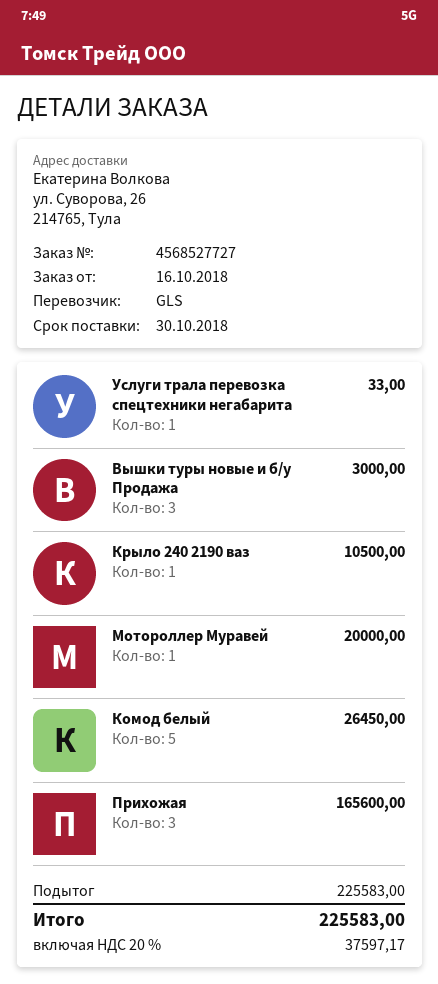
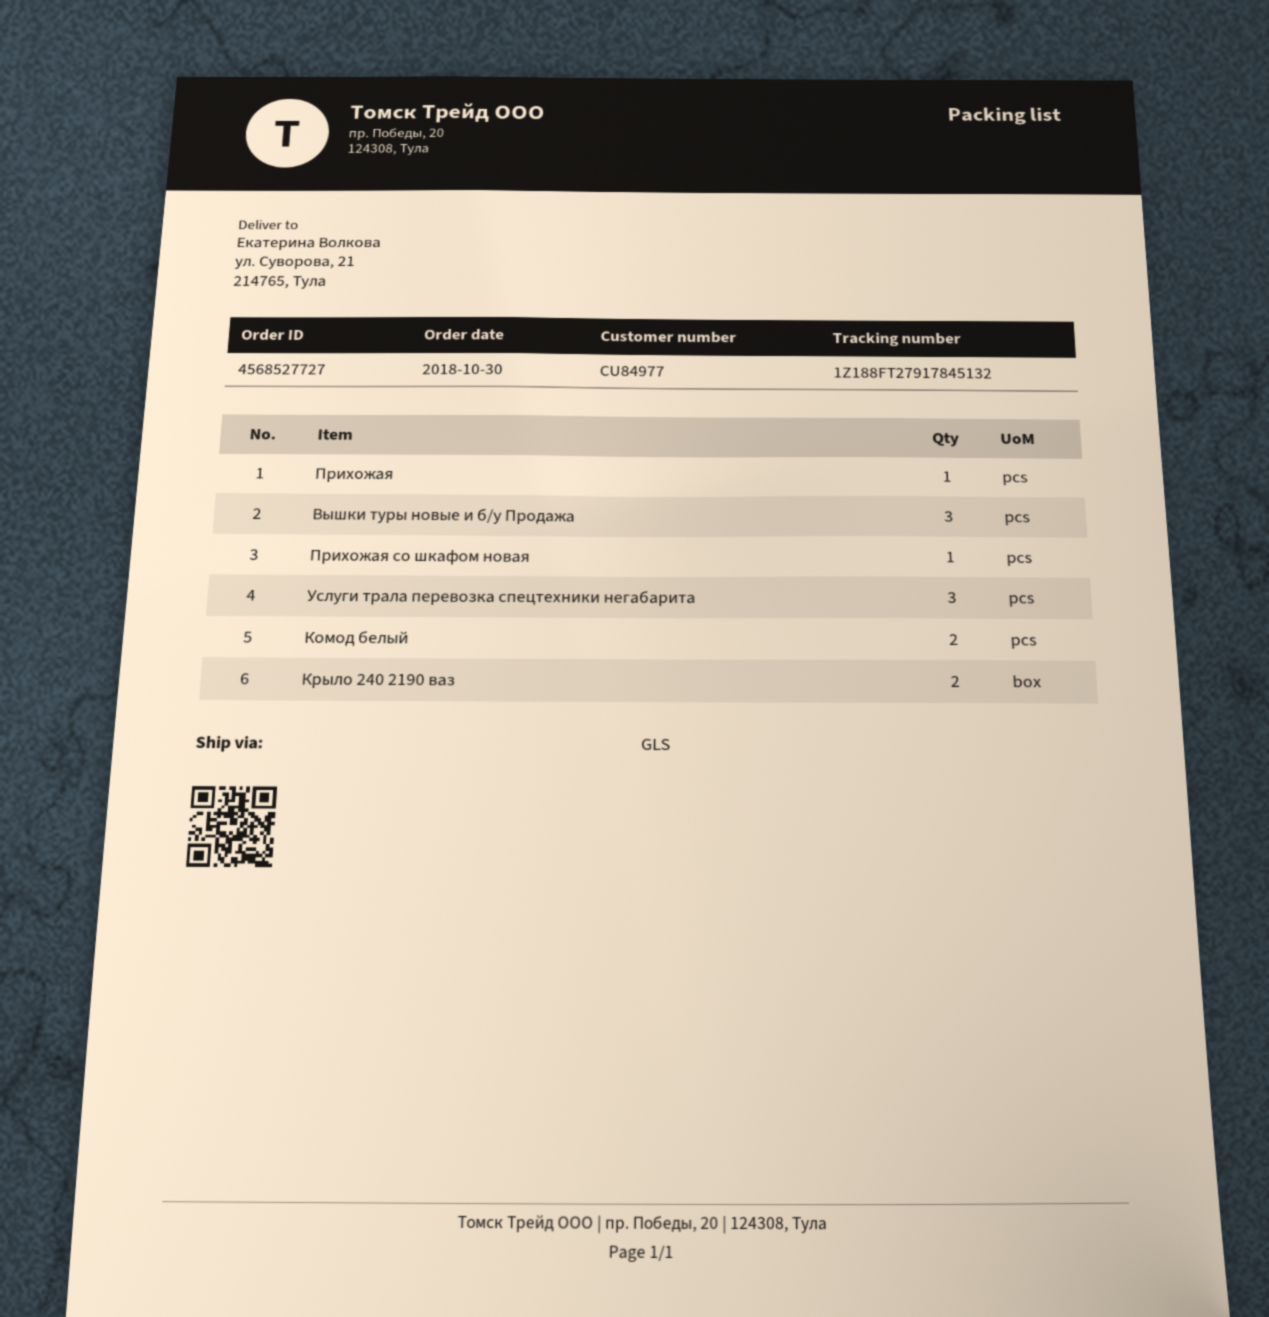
order date: 2018-10-16 -> 2018-10-30
ship to: ул. Суворова, 26, 214765, Тула -> ул. Суворова, 21, 214765, Тула
Услуги трала перевозка спецтехники негабарита: 1 -> 3
Крыло 240 2190 ваз: 1 -> 2
Мотороллер Муравей: 1 -> none
Комод белый: 5 -> 2
Прихожая: 3 -> 1
Прихожая со шкафом новая: none -> 1

